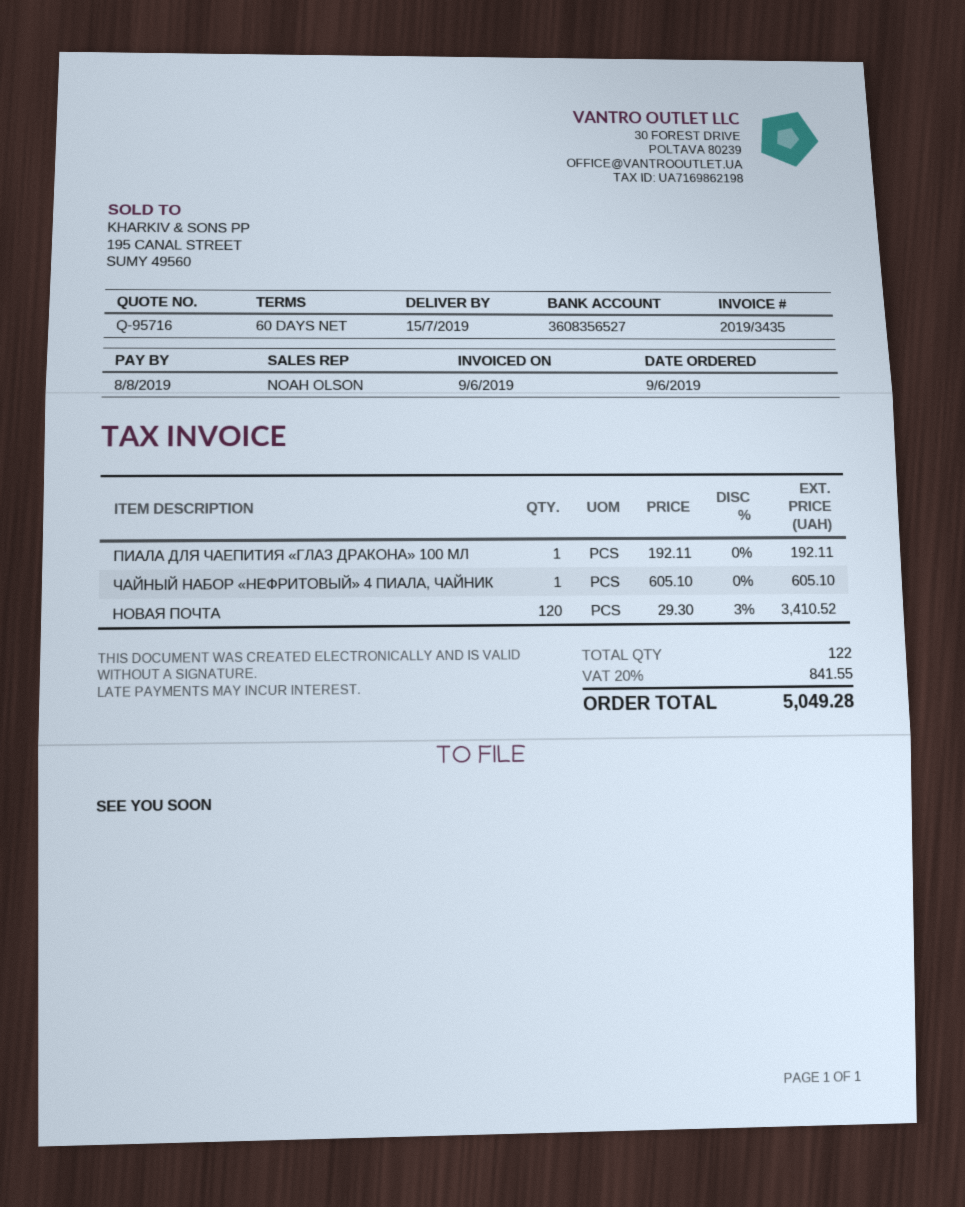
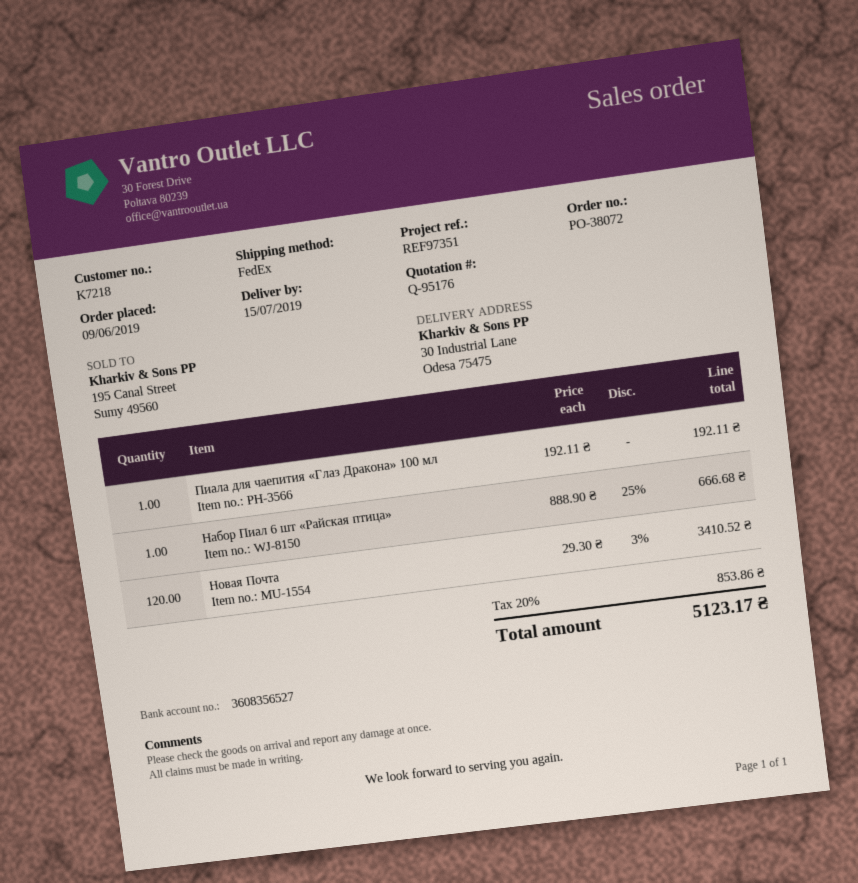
quote number: Q-95716 -> Q-95176
ЧАЙНЫЙ НАБОР «НЕФРИТОВЫЙ» 4 ПИАЛА, ЧАЙНИК: 1 x 605.10 = 605.10 -> none
Набор Пиал 6 шт «Райская птица»: none -> 1 x 888.90 - 25% = 666.68
tax: 20% = 841.55 -> 20% = 853.86
total: 5049.28 -> 5123.17

